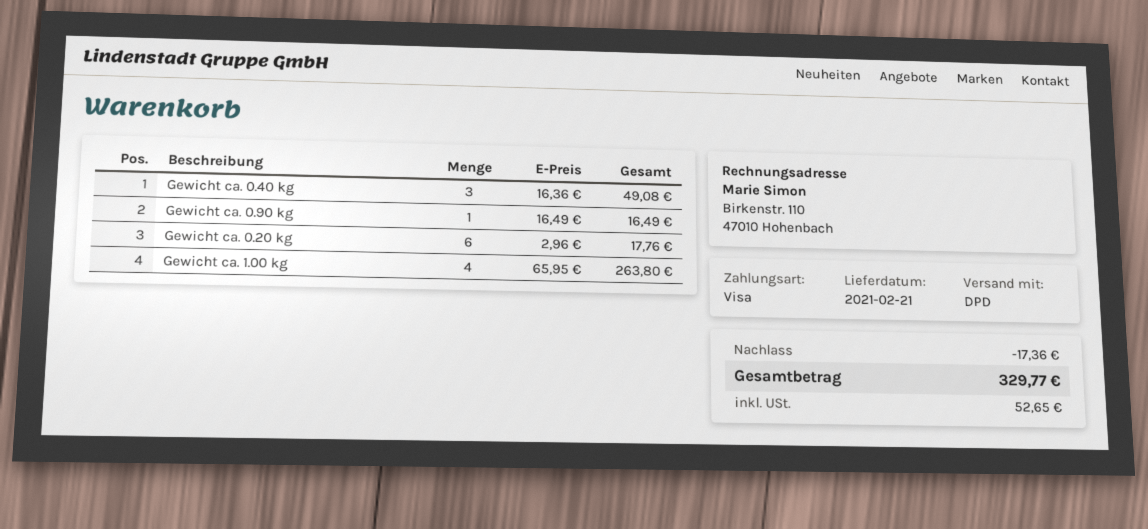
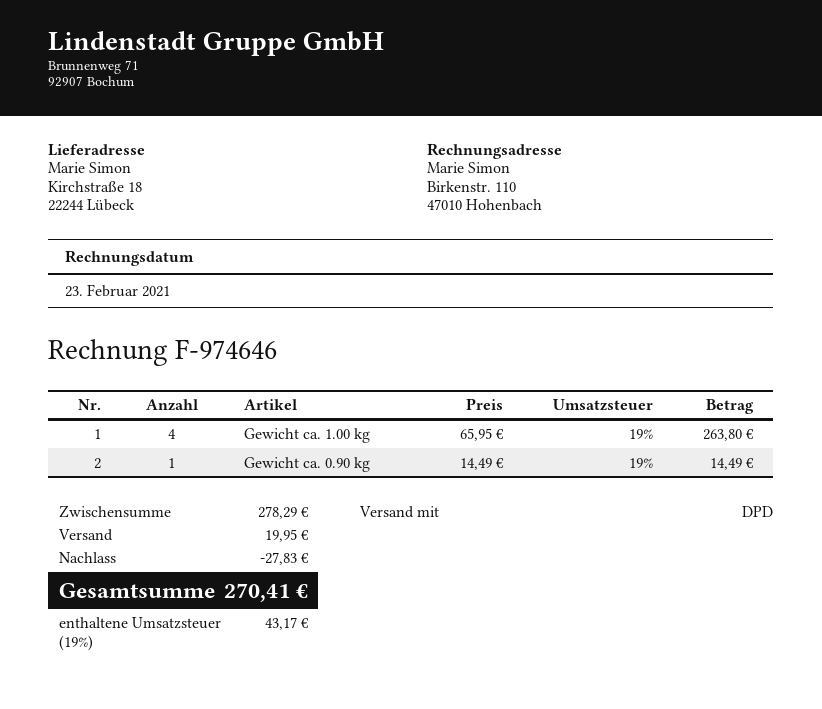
Gewicht ca. 0.40 kg: 3 x 16.36 = 49.08 -> none
Gewicht ca. 0.90 kg: 1 x 16.49 = 16.49 -> 1 x 14.49 = 14.49
Gewicht ca. 0.20 kg: 6 x 2.96 = 17.76 -> none
discount: 17.36 -> 27.83
shipping: none -> 19.95
tax: 52.65 -> 43.17
total: 329.77 -> 270.41

